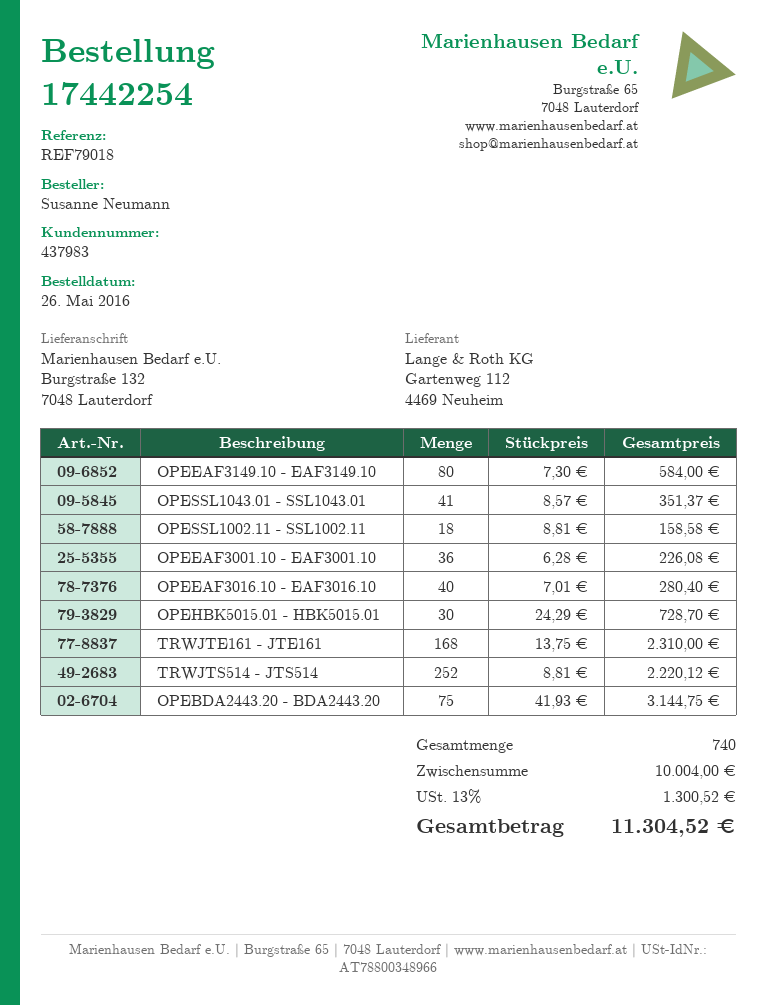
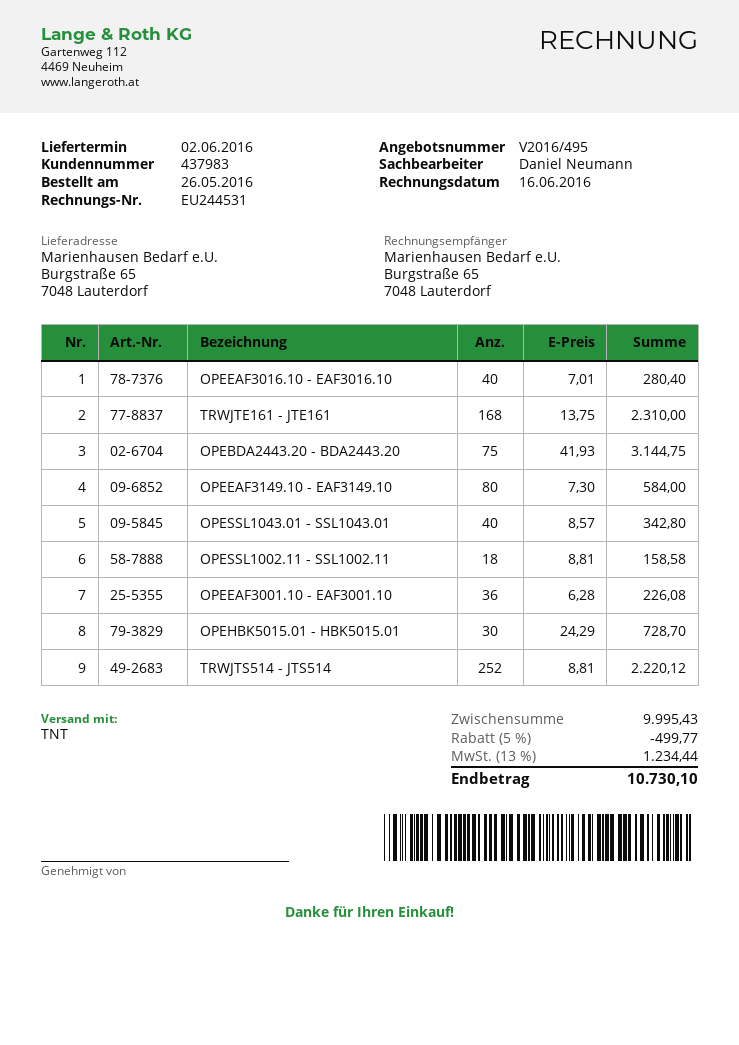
ship to: Burgstraße 132, 7048 Lauterdorf -> Burgstraße 65, 7048 Lauterdorf
OPESSL1043.01 - SSL1043.01: 41 x 8.57 = 351.37 -> 40 x 8.57 = 342.80
subtotal: 10004.00 -> 9995.43
discount: none -> 5% = 499.77
tax: 13% = 1300.52 -> 13% = 1234.44
total: 11304.52 -> 10730.10

